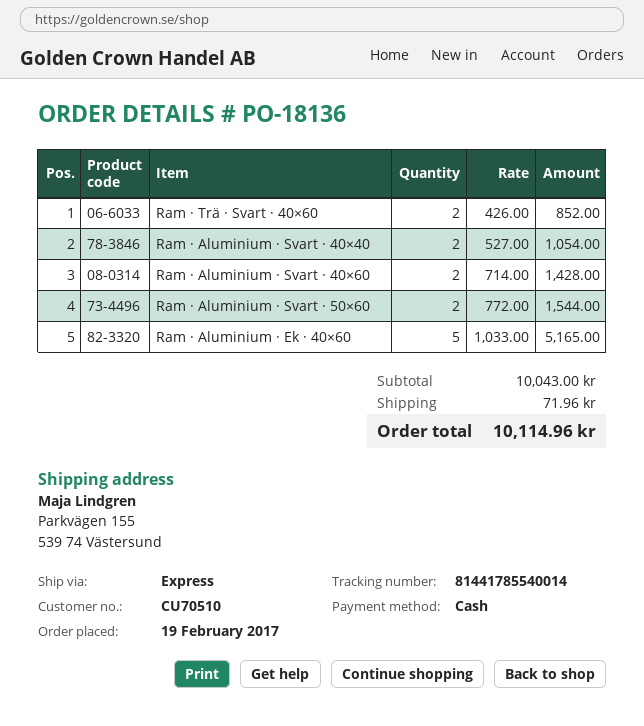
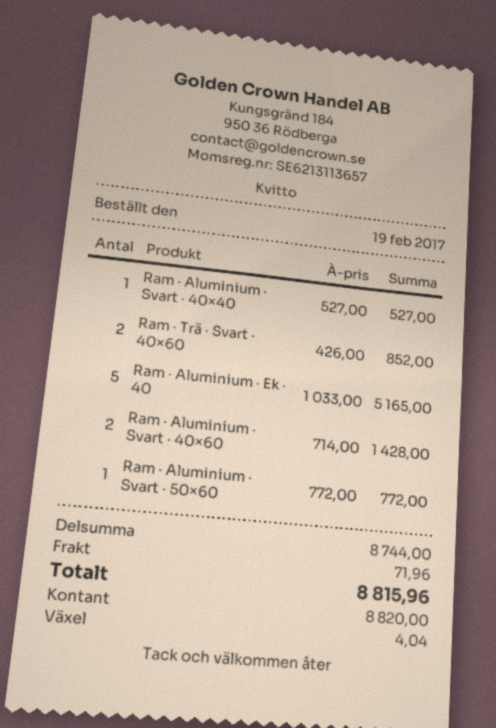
Ram · Aluminium · Svart · 40×40: 2 x 527.00 = 1054.00 -> 1 x 527.00 = 527.00
Ram · Aluminium · Svart · 50×60: 2 x 772.00 = 1544.00 -> 1 x 772.00 = 772.00
subtotal: 10043.00 -> 8744.00
total: 10114.96 -> 8815.96

